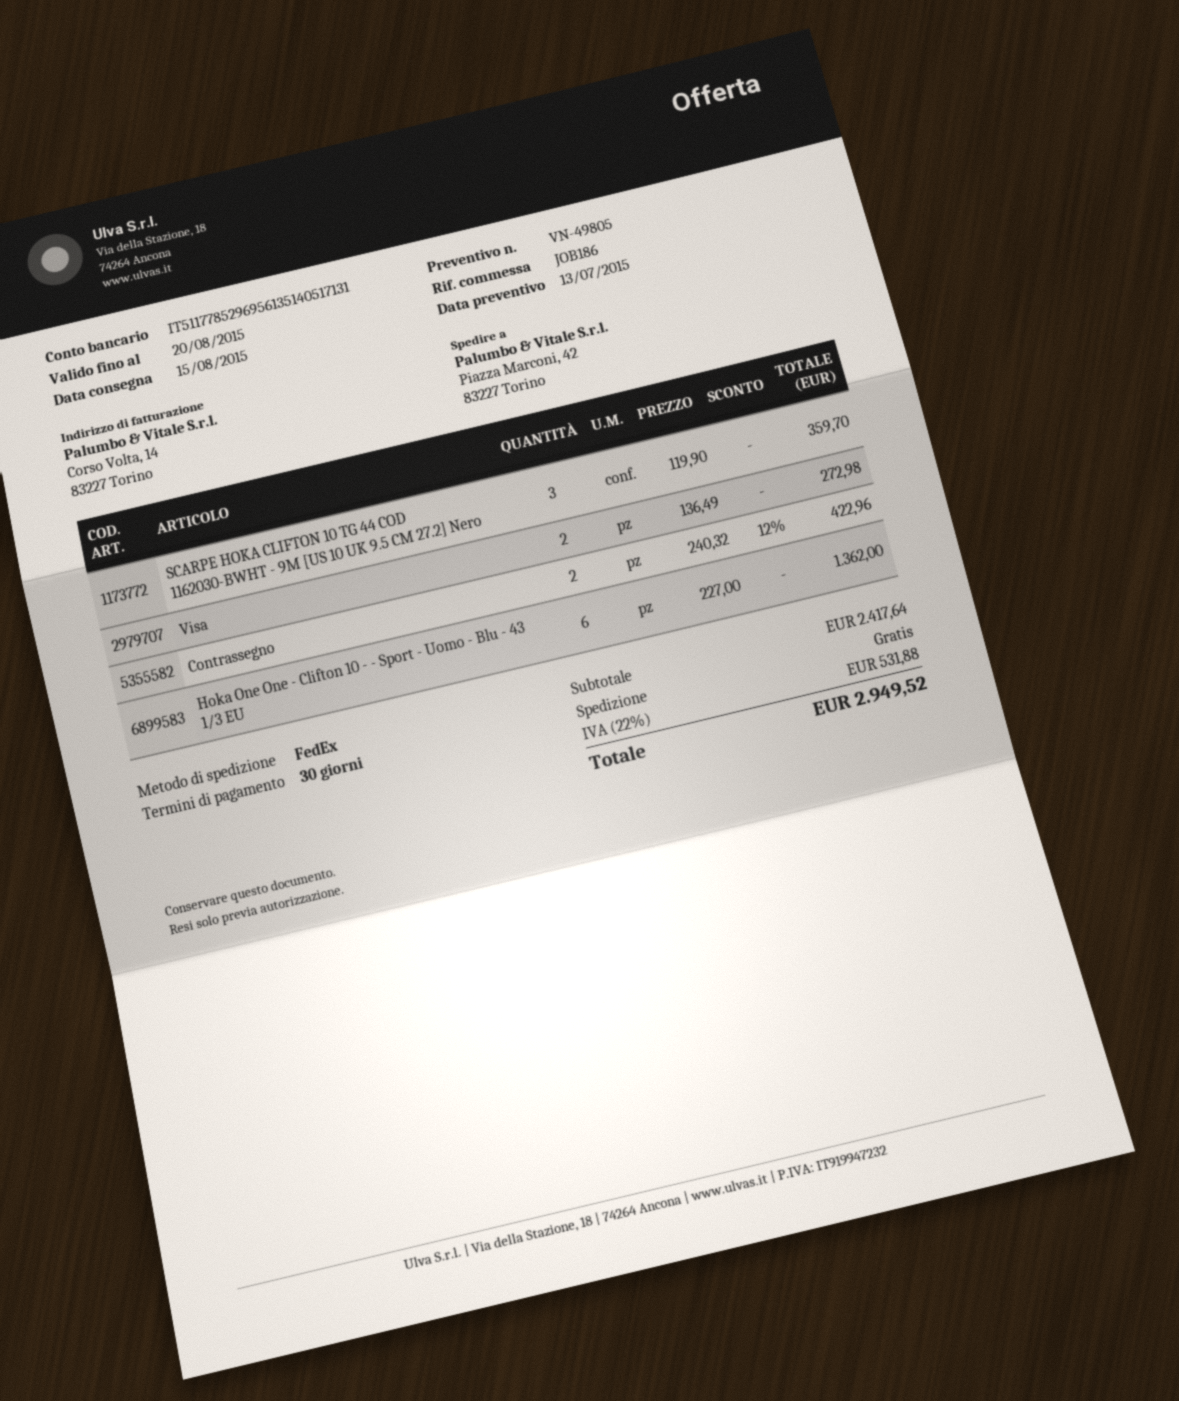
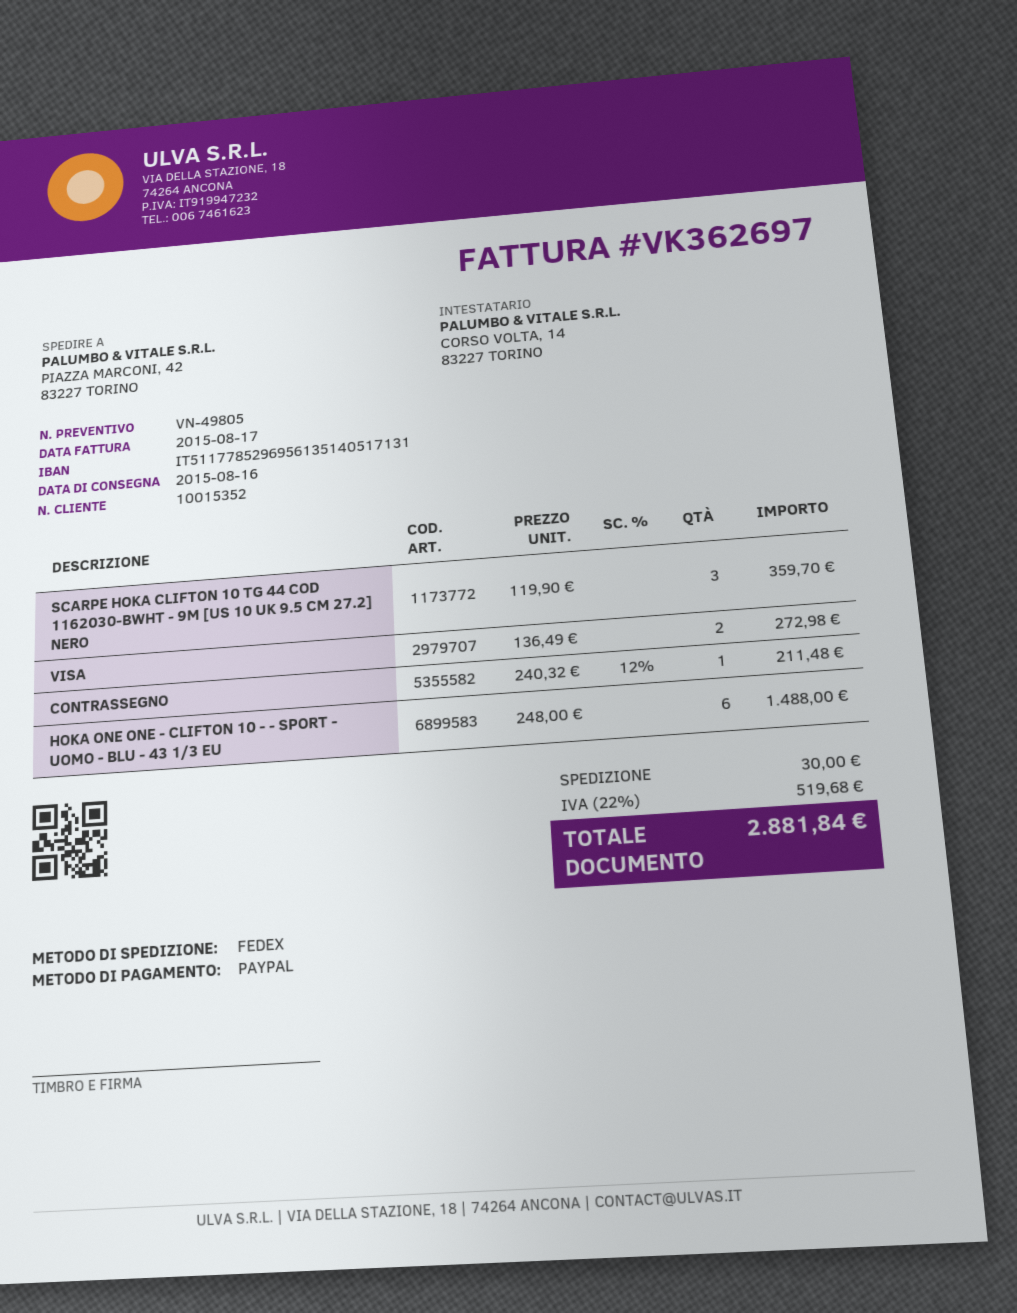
delivery date: 2015-08-15 -> 2015-08-16
Contrassegno: 2 x 240.32 - 12% = 422.96 -> 1 x 240.32 - 12% = 211.48
Hoka One One - Clifton 10 - - Sport - Uomo - Blu - 43 1/3 EU: 6 x 227.00 = 1362.00 -> 6 x 248.00 = 1488.00
shipping: 0.00 -> 30.00
tax: 22% = 531.88 -> 22% = 519.68
total: 2949.52 -> 2881.84

